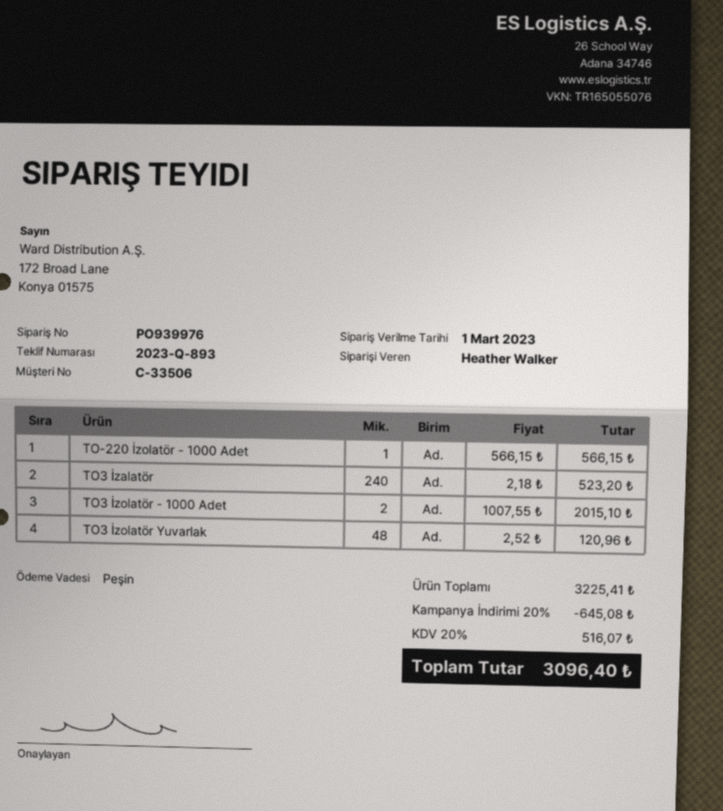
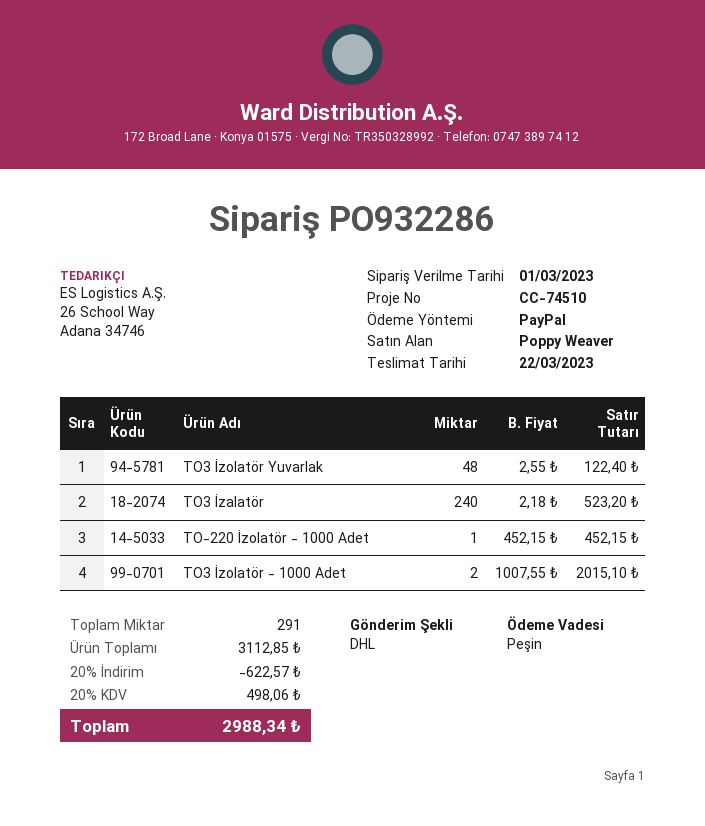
order number: PO939976 -> PO932286
ordered by: Heather Walker -> Poppy Weaver
TO-220 İzolatör - 1000 Adet: 1 x 566.15 = 566.15 -> 1 x 452.15 = 452.15
TO3 İzolatör Yuvarlak: 48 x 2.52 = 120.96 -> 48 x 2.55 = 122.40
subtotal: 3225.41 -> 3112.85
discount: 20% = 645.08 -> 20% = 622.57
tax: 20% = 516.07 -> 20% = 498.06
total: 3096.40 -> 2988.34

